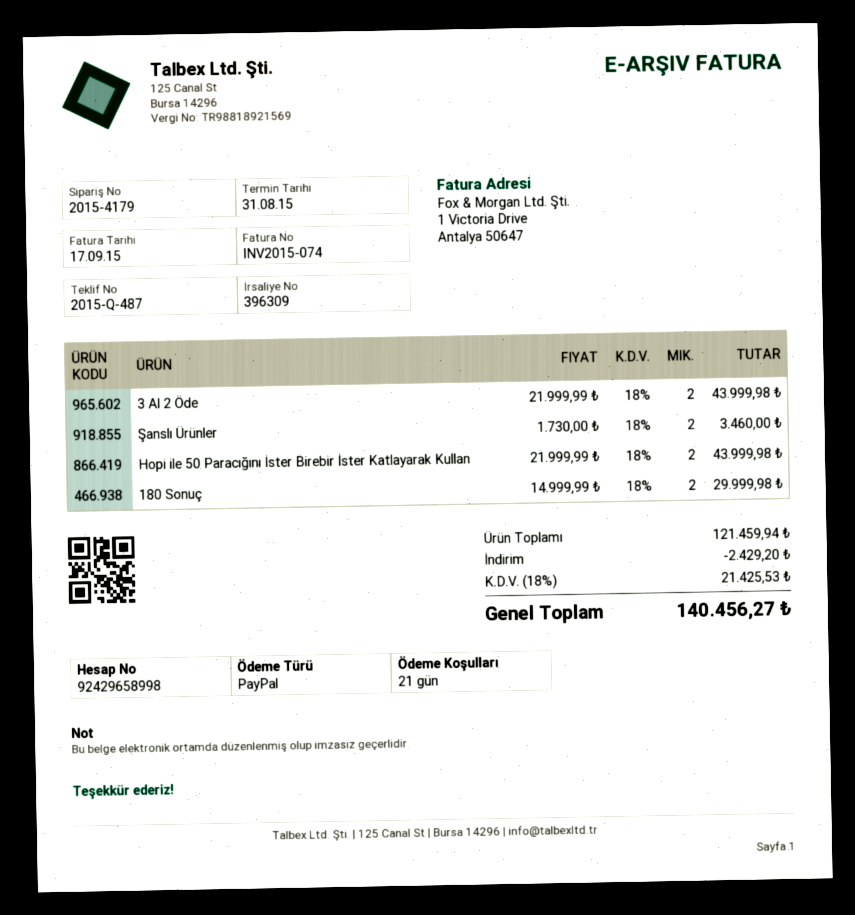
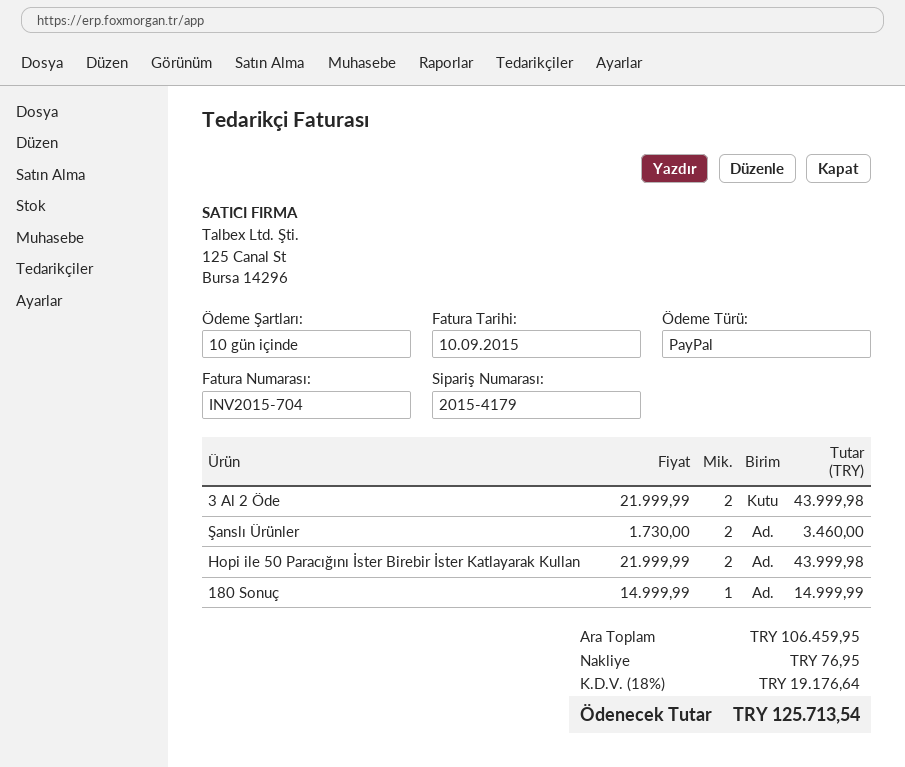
invoice number: INV2015-074 -> INV2015-704
invoice date: 2015-09-17 -> 2015-09-10
payment terms: 21 days -> 10 days
180 Sonuç: 2 x 14999.99 = 29999.98 -> 1 x 14999.99 = 14999.99
subtotal: 121459.94 -> 106459.95
discount: 2429.20 -> none
shipping: none -> 76.95
tax: 18% = 21425.53 -> 18% = 19176.64
total: 140456.27 -> 125713.54

